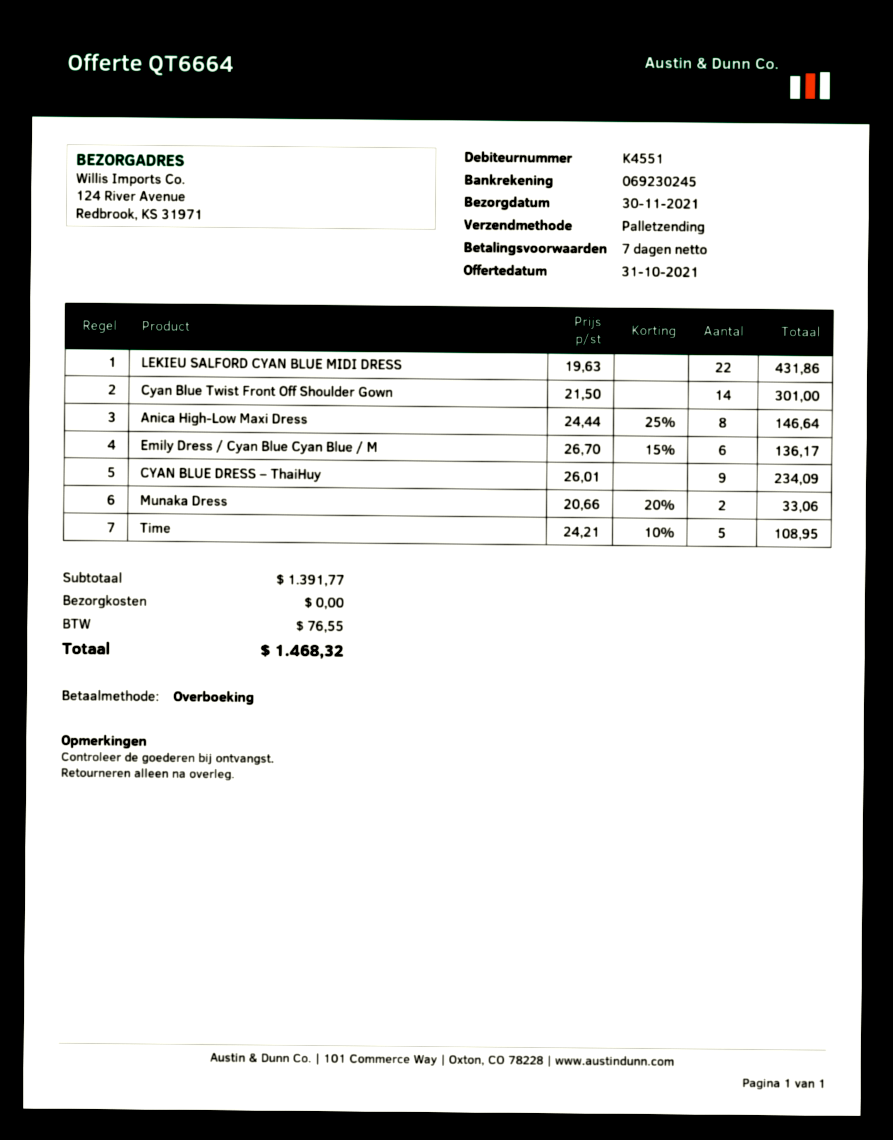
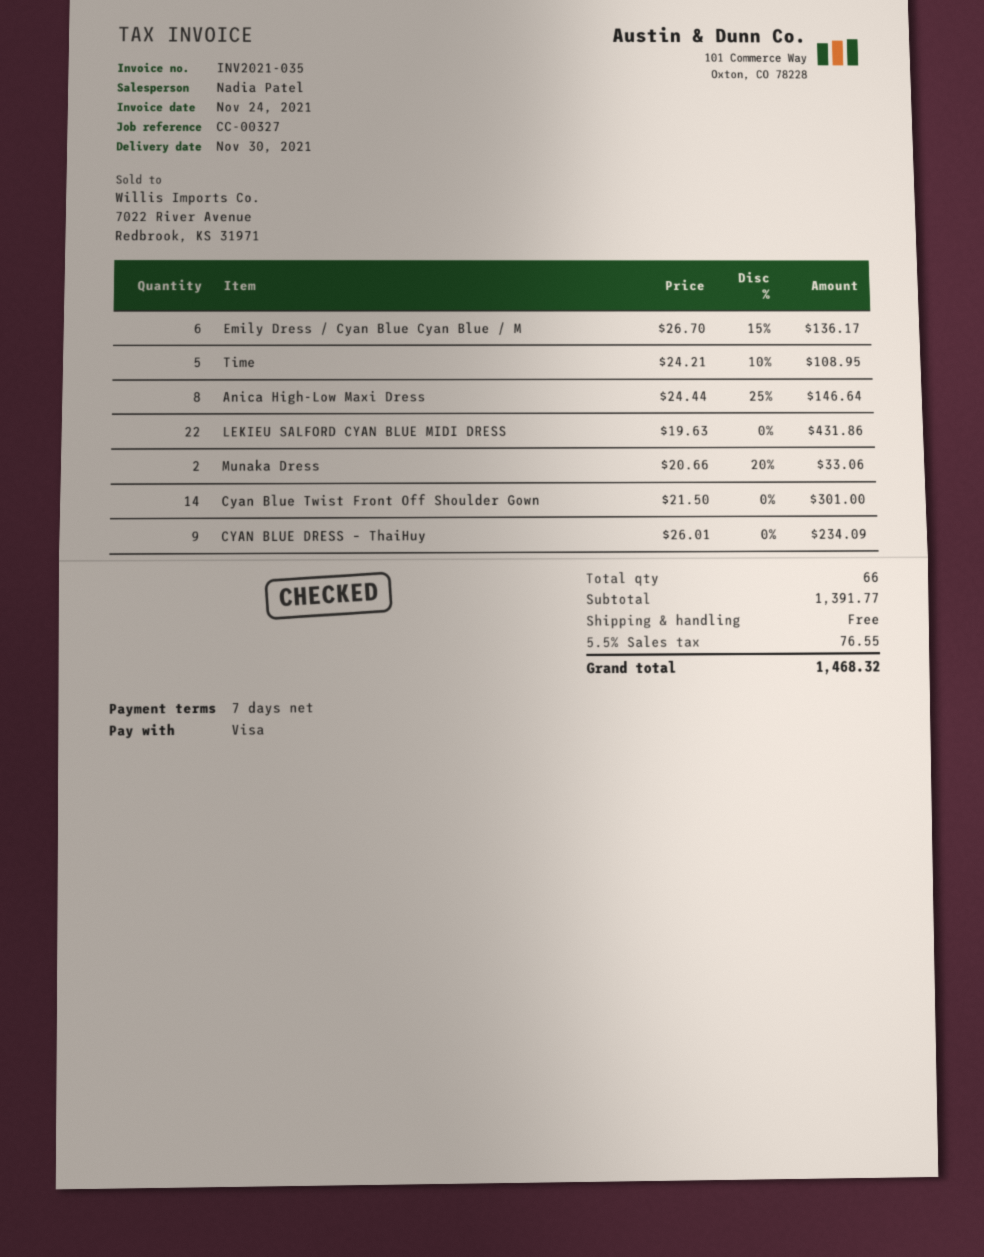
payment method: bank transfer -> Visa

